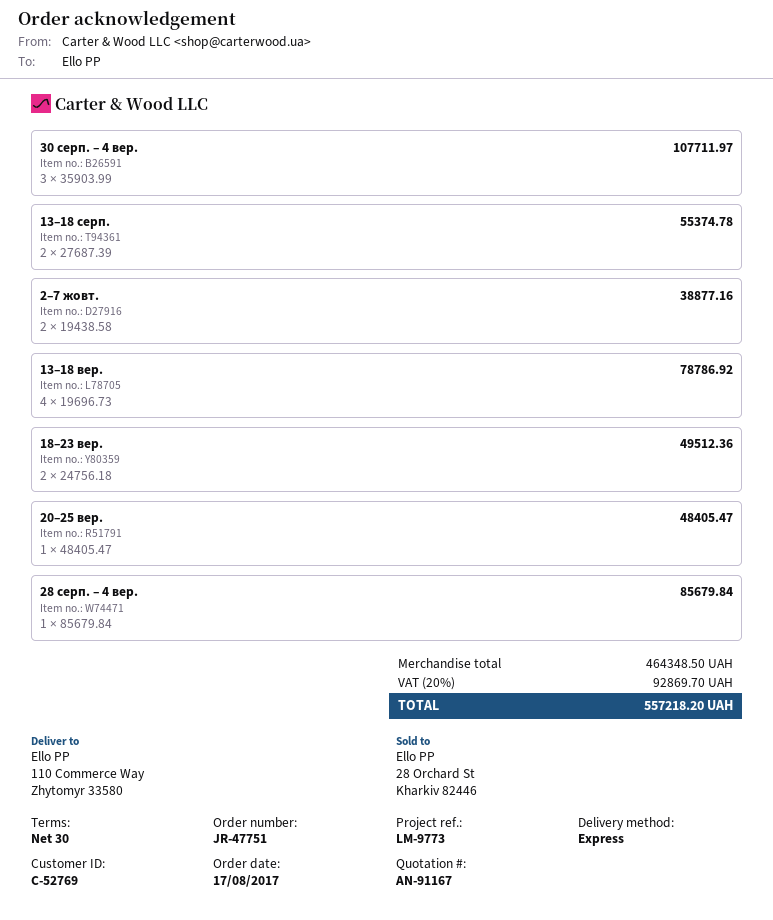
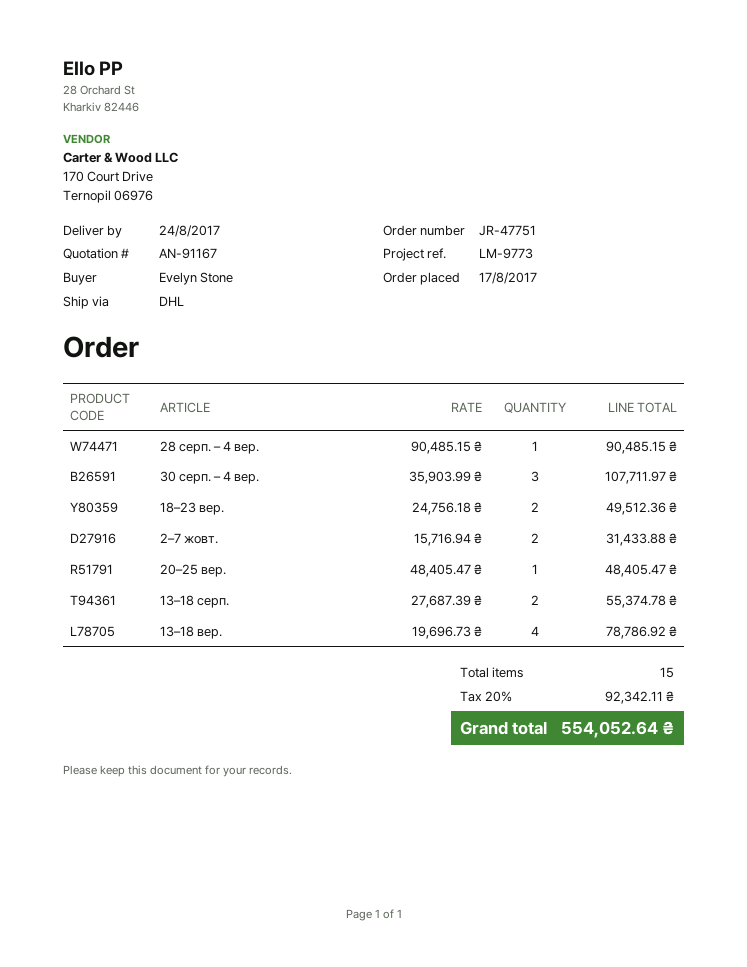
shipping method: express -> DHL
2–7 жовт.: 2 x 19438.58 = 38877.16 -> 2 x 15716.94 = 31433.88
28 серп. – 4 вер.: 1 x 85679.84 = 85679.84 -> 1 x 90485.15 = 90485.15
tax: 20% = 92869.70 -> 20% = 92342.11
total: 557218.20 -> 554052.64

